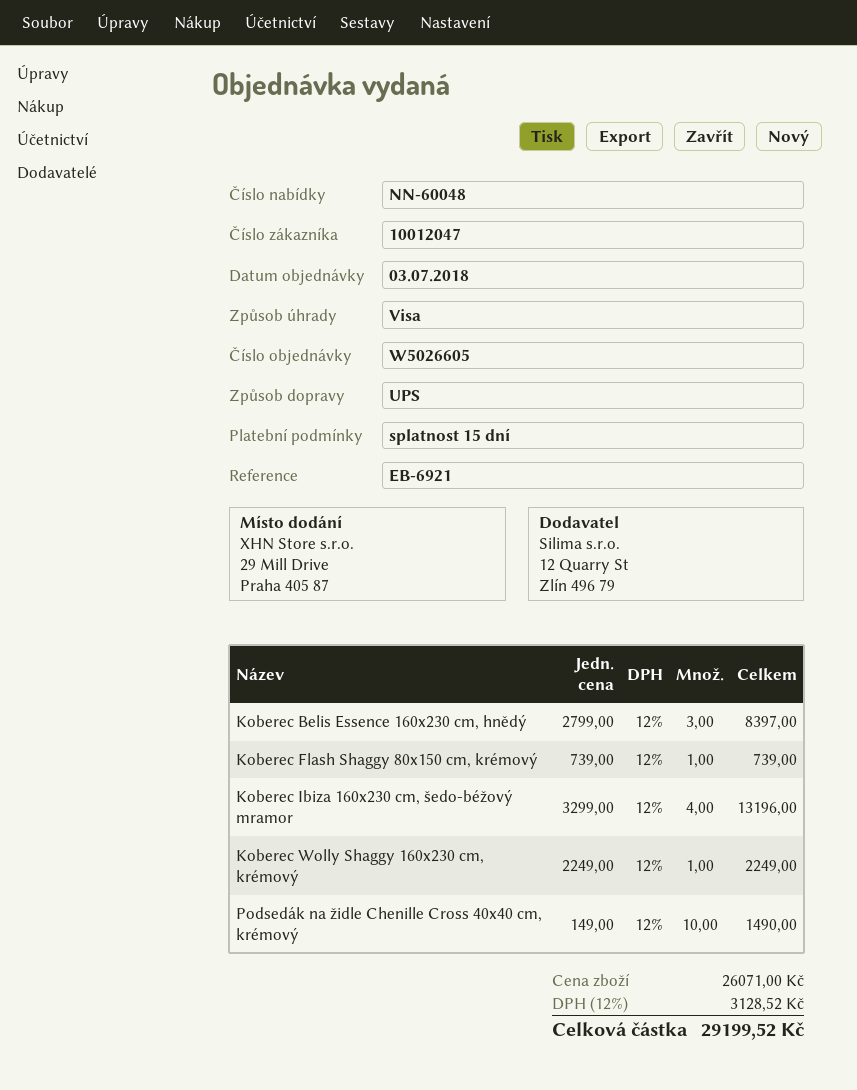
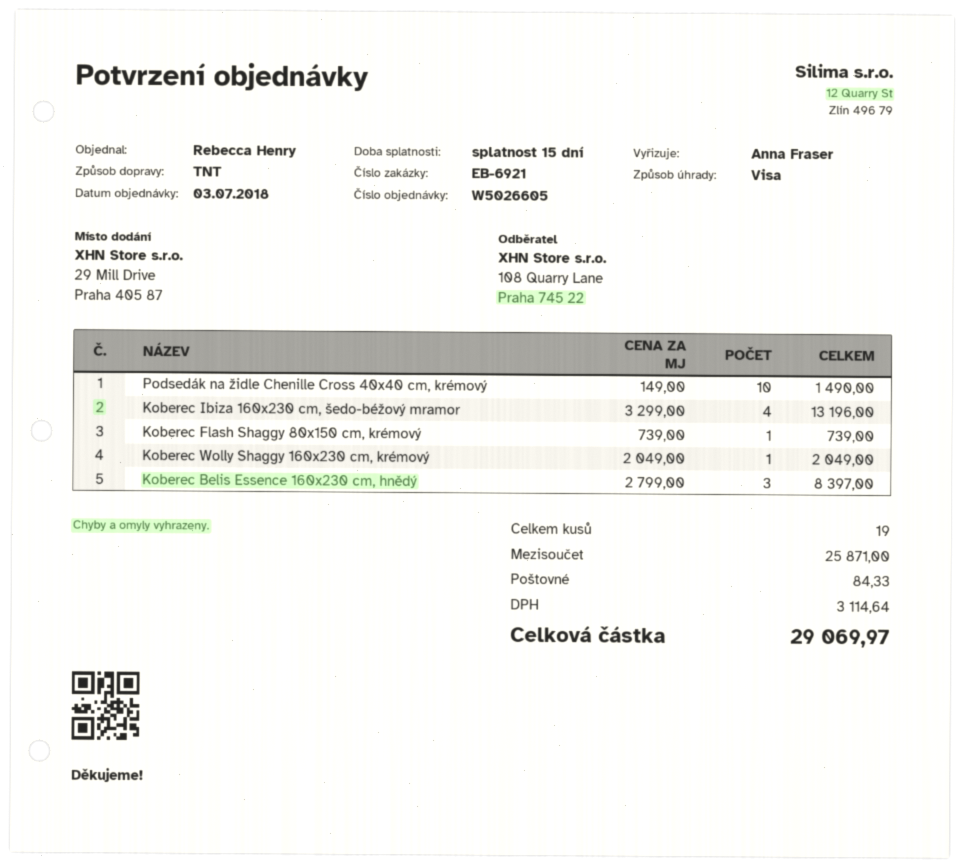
shipping method: UPS -> TNT
Koberec Wolly Shaggy 160x230 cm, krémový: 1 x 2249.00 = 2249.00 -> 1 x 2049.00 = 2049.00
subtotal: 26071.00 -> 25871.00
shipping: none -> 84.33
tax: 3128.52 -> 3114.64
total: 29199.52 -> 29069.97

